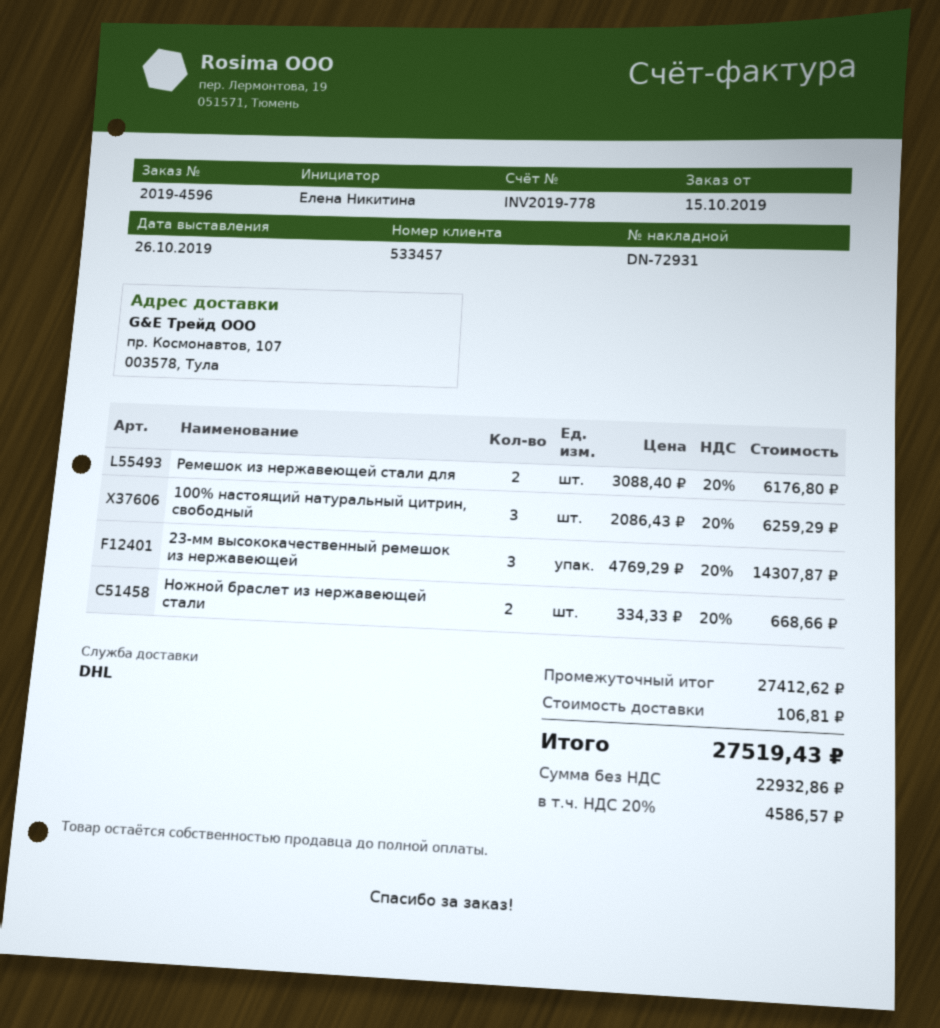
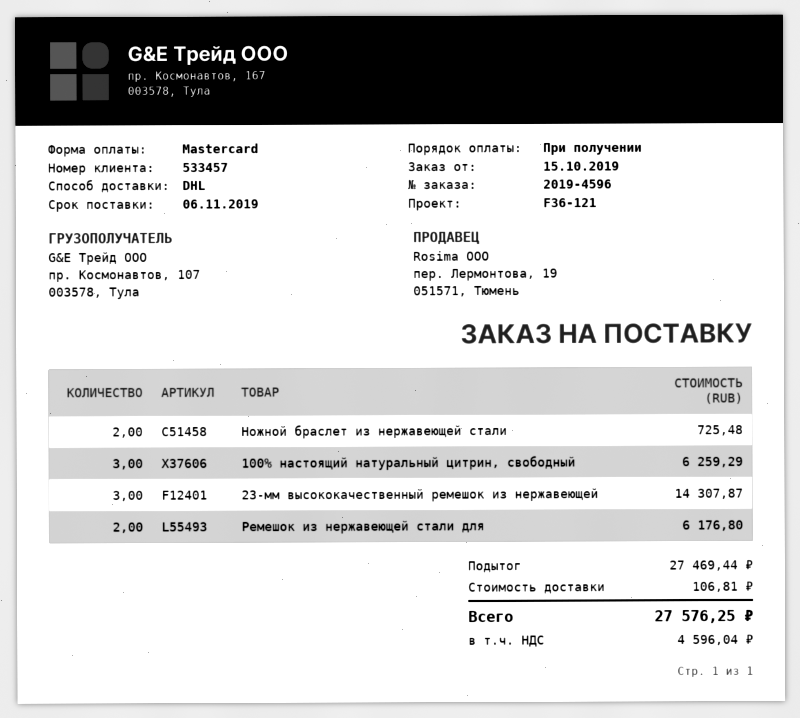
Ножной браслет из нержавеющей стали: 2 for 668.66 -> 2 for 725.48
subtotal: 27412.62 -> 27469.44
tax: 4586.57 -> 4596.04
total: 27519.43 -> 27576.25

